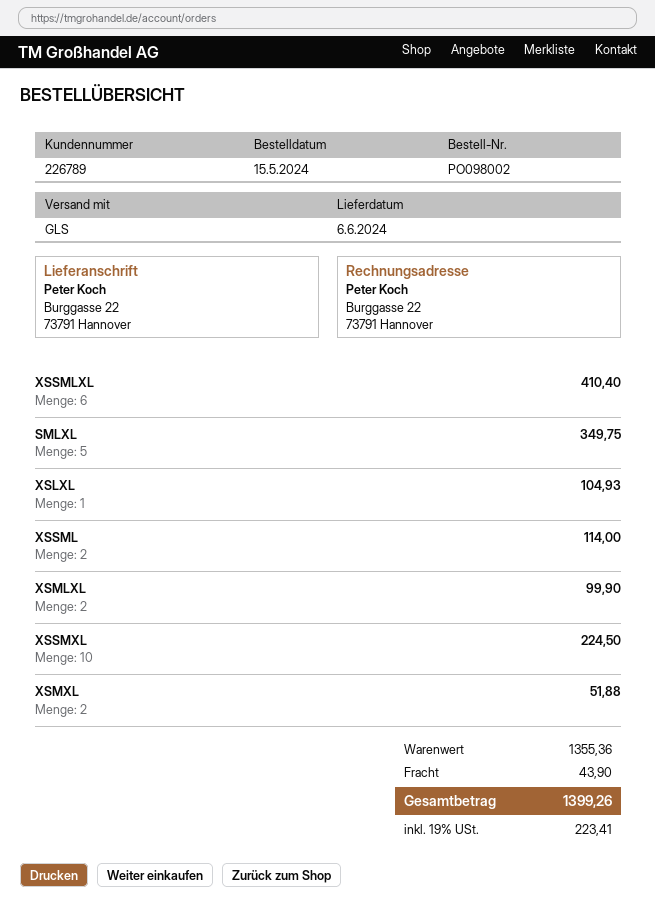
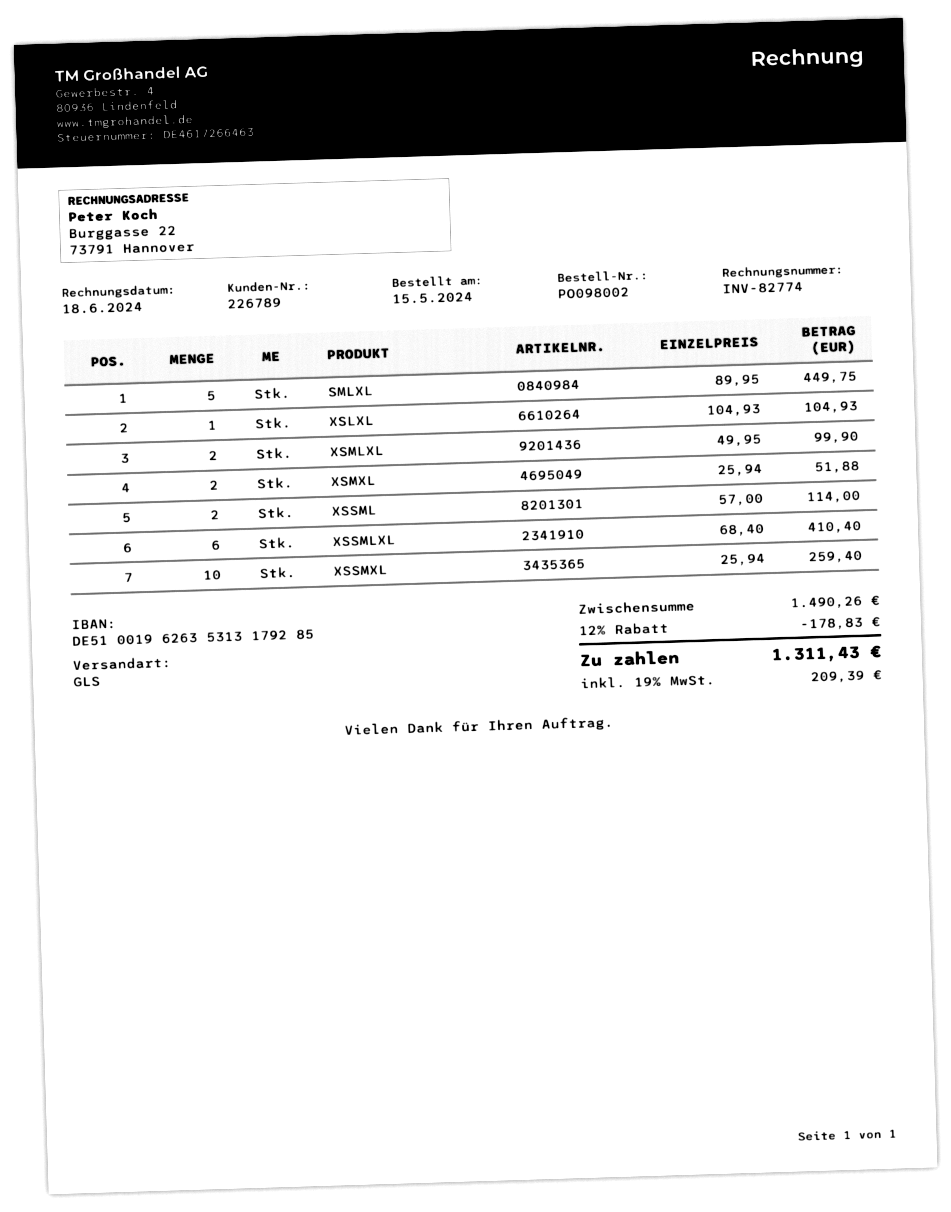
SMLXL: 5 for 349.75 -> 5 for 449.75
XSSMXL: 10 for 224.50 -> 10 for 259.40
subtotal: 1355.36 -> 1490.26
discount: none -> 12% = 178.83
shipping: 43.90 -> none
tax: 19% = 223.41 -> 19% = 209.39
total: 1399.26 -> 1311.43

